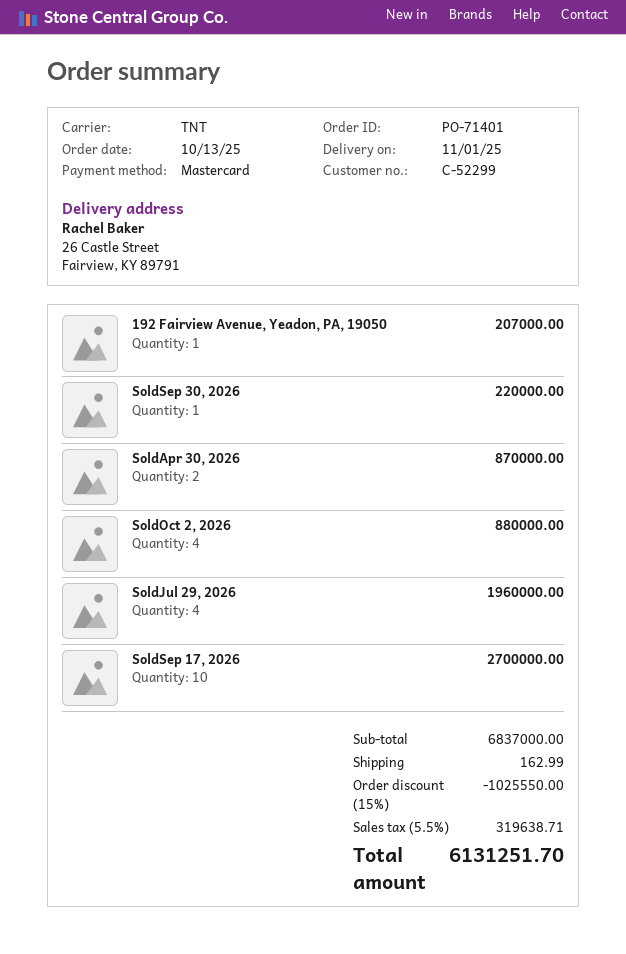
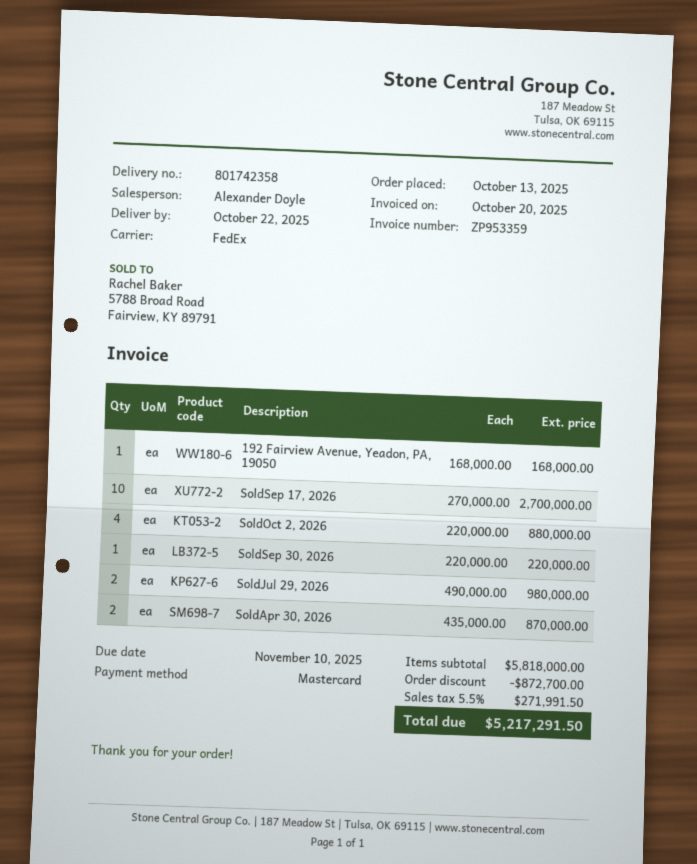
delivery date: 2025-11-01 -> 2025-10-22
shipping method: TNT -> FedEx
192 Fairview Avenue, Yeadon, PA, 19050: 1 for 207000.00 -> 1 for 168000.00
SoldJul 29, 2026: 4 for 1960000.00 -> 2 for 980000.00
subtotal: 6837000.00 -> 5818000.00
discount: 1025550.00 -> 872700.00
shipping: 162.99 -> none
tax: 5.5% = 319638.71 -> 5.5% = 271991.50
total: 6131251.70 -> 5217291.50

